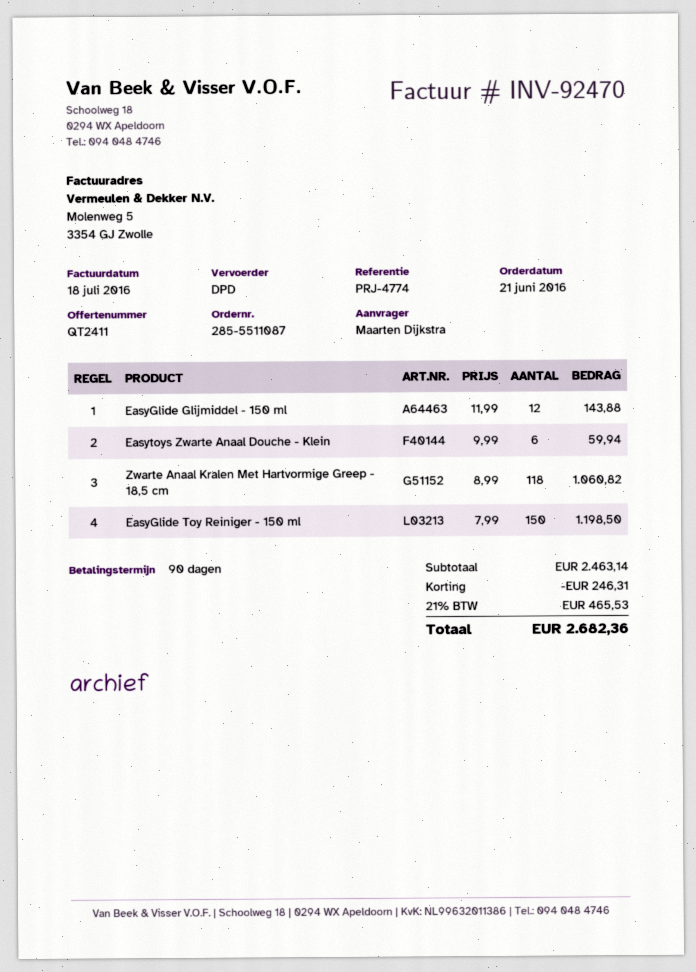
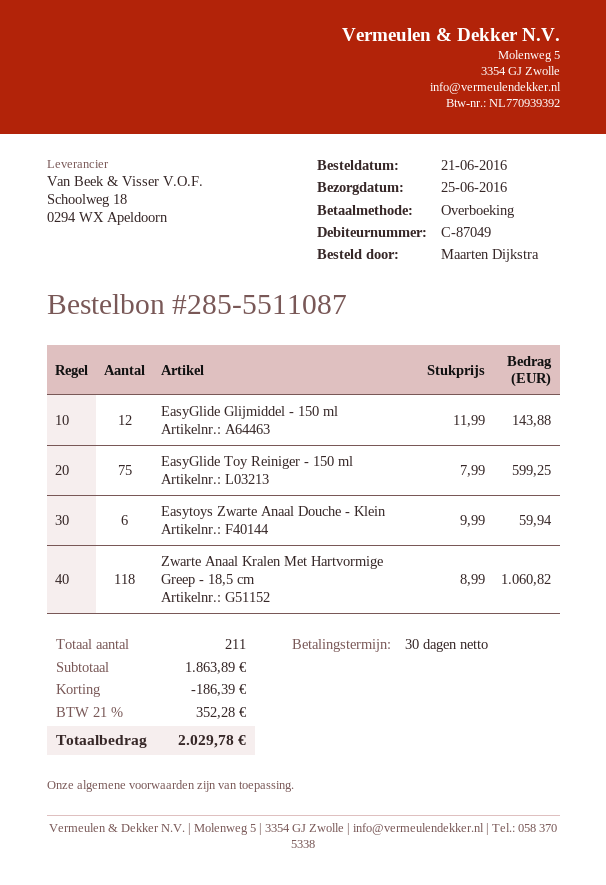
payment terms: 90 days -> 30 days
EasyGlide Toy Reiniger - 150 ml: 150 x 7.99 = 1198.50 -> 75 x 7.99 = 599.25
subtotal: 2463.14 -> 1863.89
discount: 246.31 -> 186.39
tax: 21% = 465.53 -> 21% = 352.28
total: 2682.36 -> 2029.78

